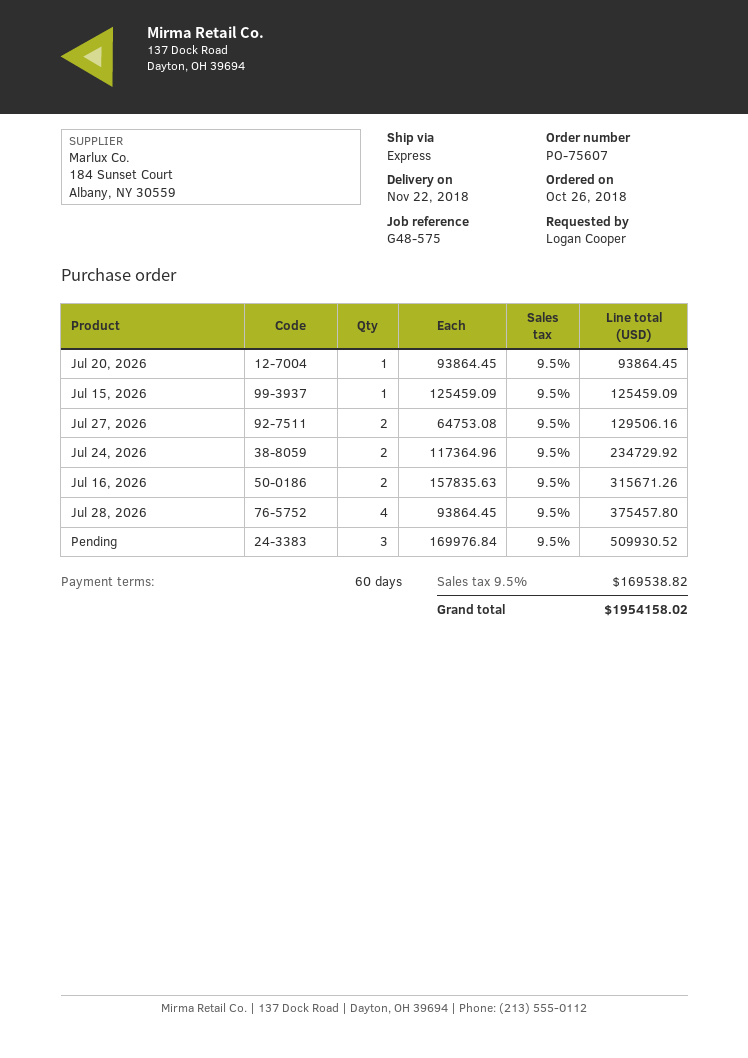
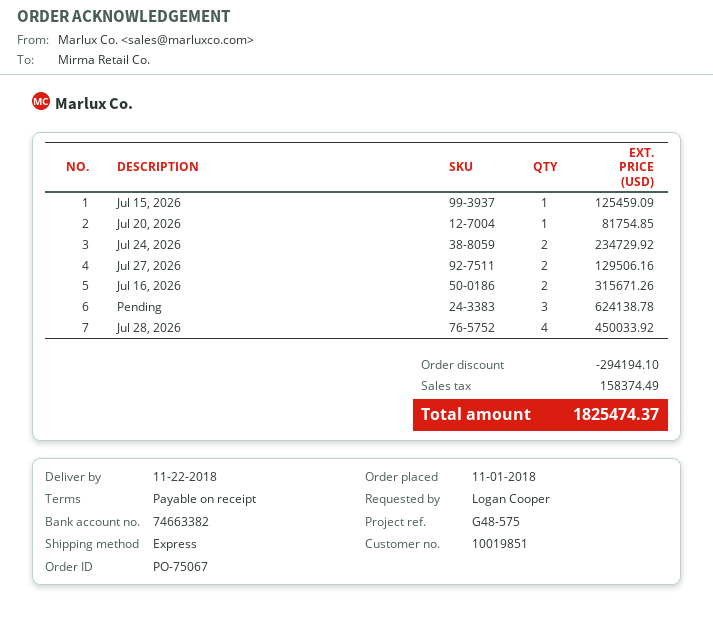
order number: PO-75607 -> PO-75067
order date: 2018-10-26 -> 2018-11-01
payment terms: 60 days -> on receipt
Jul 20, 2026: 1 for 93864.45 -> 1 for 81754.85
Jul 28, 2026: 4 for 375457.80 -> 4 for 450033.92
Pending: 3 for 509930.52 -> 3 for 624138.78
discount: none -> 294194.10
tax: 169538.82 -> 158374.49
total: 1954158.02 -> 1825474.37

